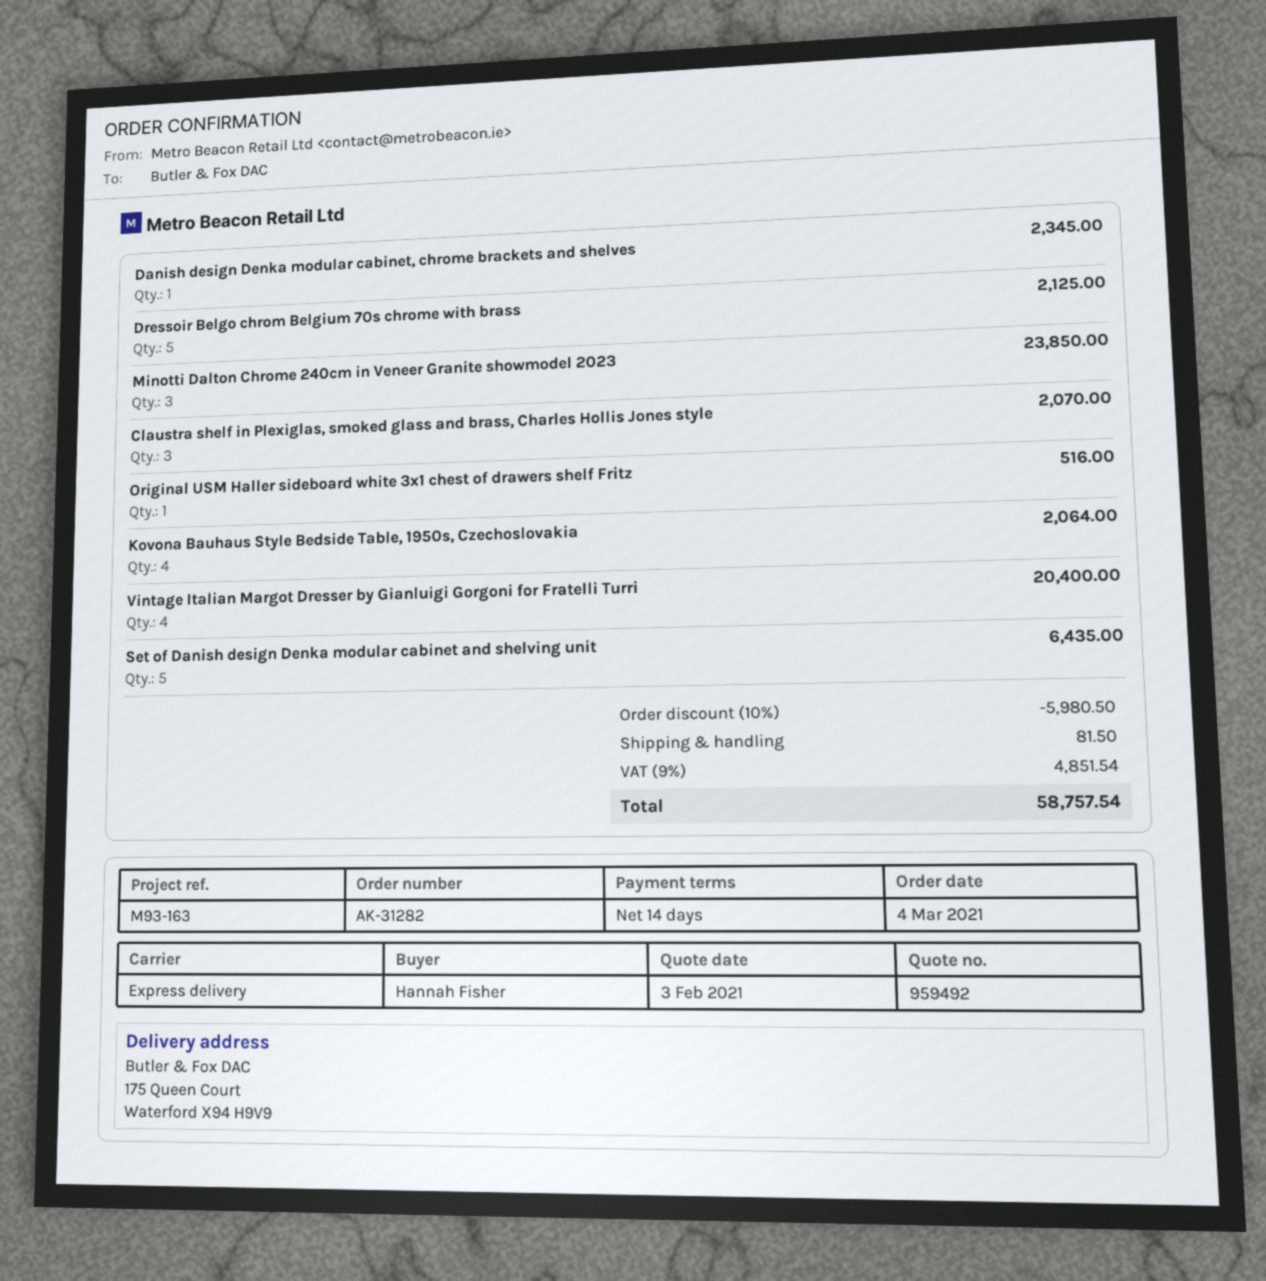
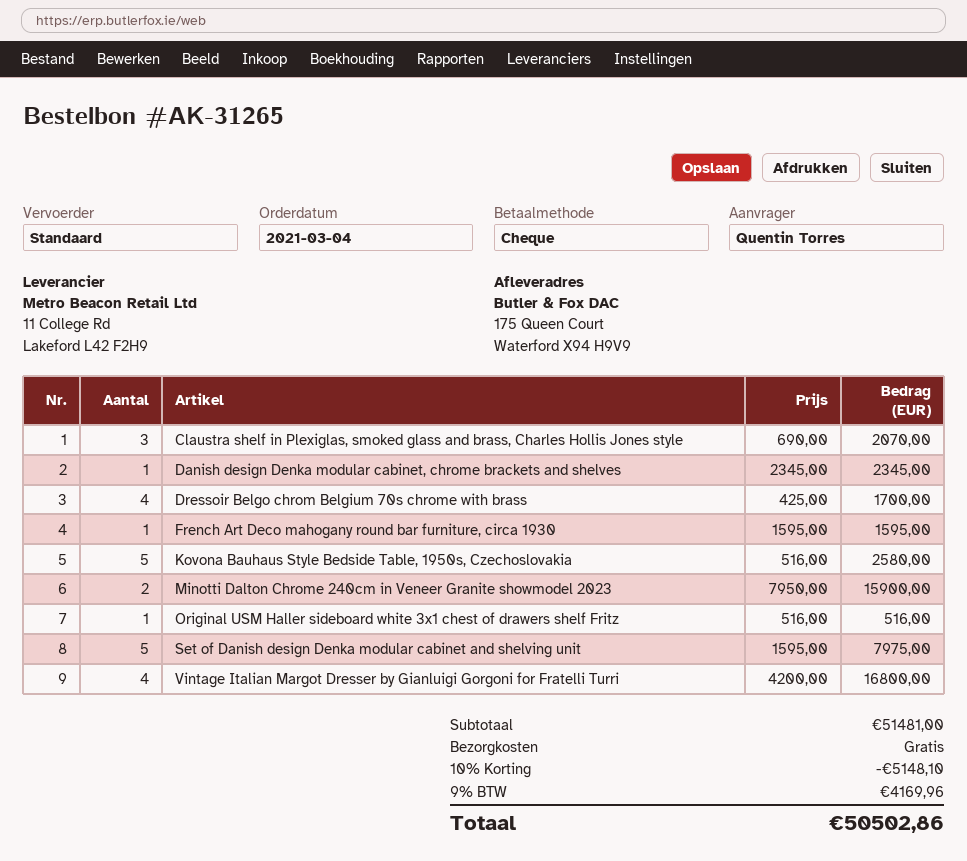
order number: AK-31282 -> AK-31265
ordered by: Hannah Fisher -> Quentin Torres
shipping method: express -> standard
Dressoir Belgo chrom Belgium 70s chrome with brass: 5 for 2125.00 -> 4 for 1700.00
Minotti Dalton Chrome 240cm in Veneer Granite showmodel 2023: 3 for 23850.00 -> 2 for 15900.00
Kovona Bauhaus Style Bedside Table, 1950s, Czechoslovakia: 4 for 2064.00 -> 5 for 2580.00
Vintage Italian Margot Dresser by Gianluigi Gorgoni for Fratelli Turri: 4 for 20400.00 -> 4 for 16800.00
Set of Danish design Denka modular cabinet and shelving unit: 5 for 6435.00 -> 5 for 7975.00
French Art Deco mahogany round bar furniture, circa 1930: none -> 1 for 1595.00
discount: 10% = 5980.50 -> 10% = 5148.10
shipping: 81.50 -> 0.00
tax: 9% = 4851.54 -> 9% = 4169.96
total: 58757.54 -> 50502.86

